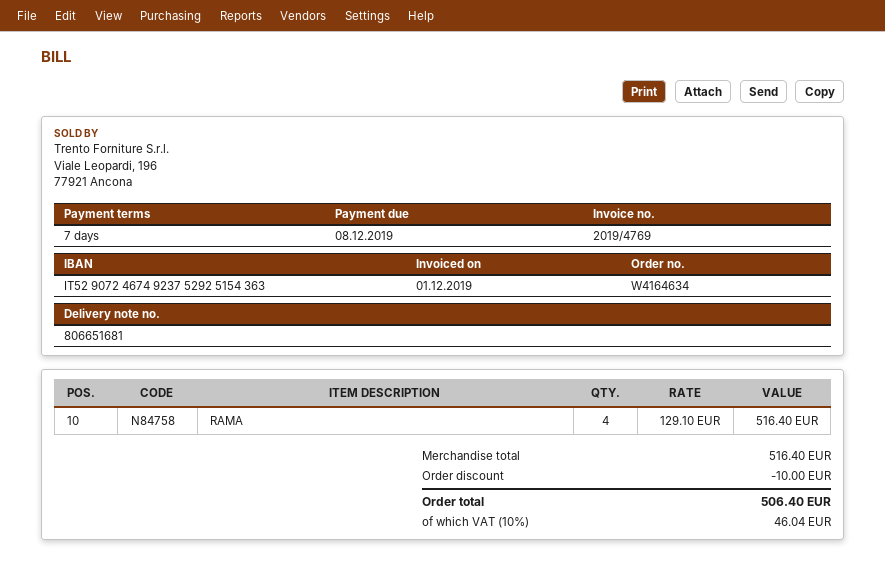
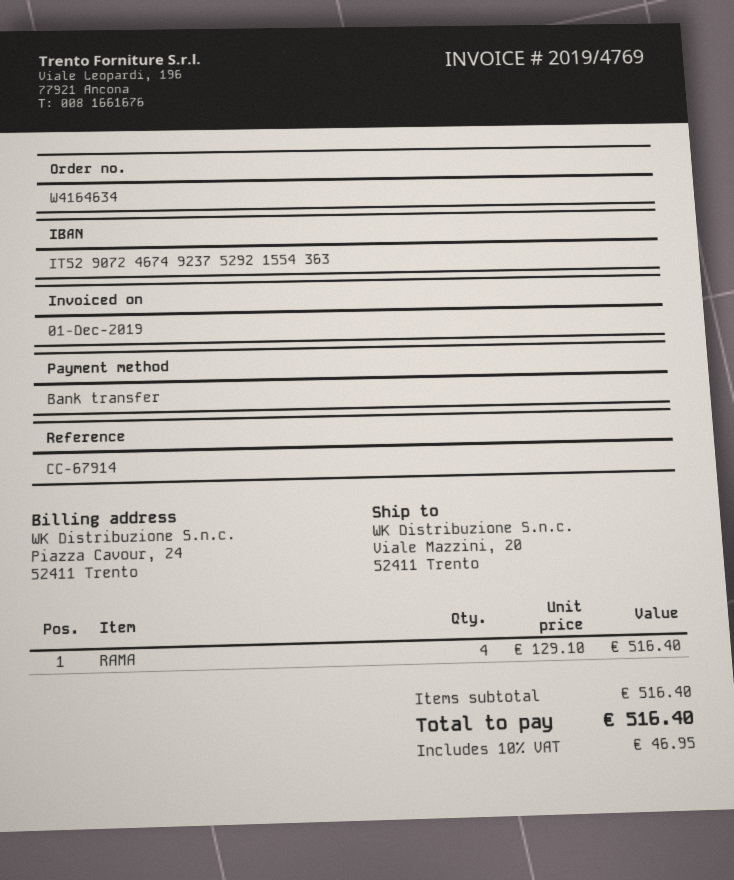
bank account: IT5290724674923752925154363 -> IT5290724674923752921554363
discount: 10.00 -> none
tax: 10% = 46.04 -> 10% = 46.95
total: 506.40 -> 516.40

